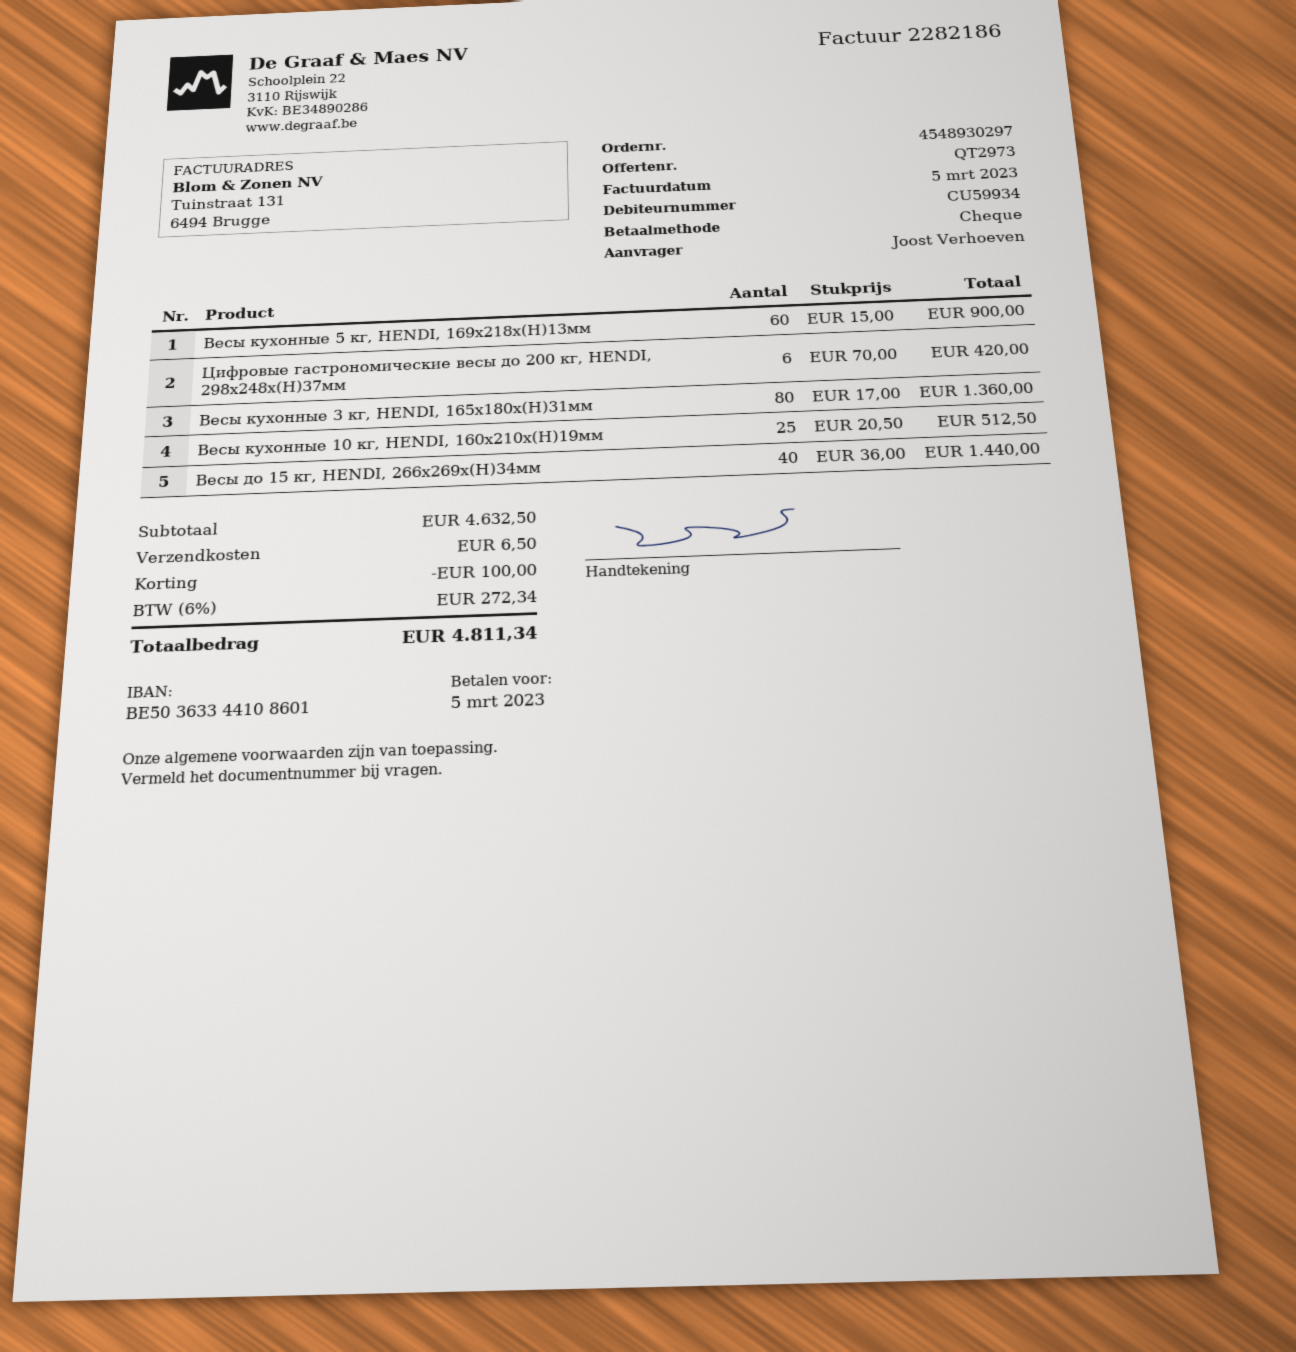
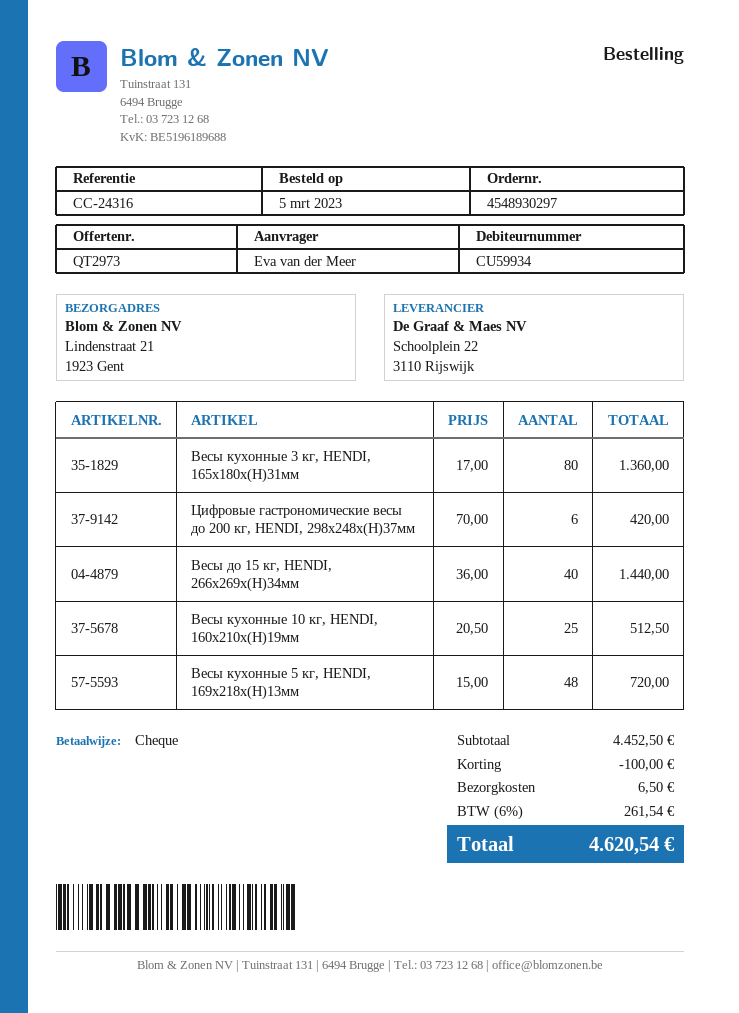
ordered by: Joost Verhoeven -> Eva van der Meer
Весы кухонные 5 кг, HENDI, 169x218x(H)13мм: 60 x 15.00 = 900.00 -> 48 x 15.00 = 720.00
subtotal: 4632.50 -> 4452.50
tax: 6% = 272.34 -> 6% = 261.54
total: 4811.34 -> 4620.54

